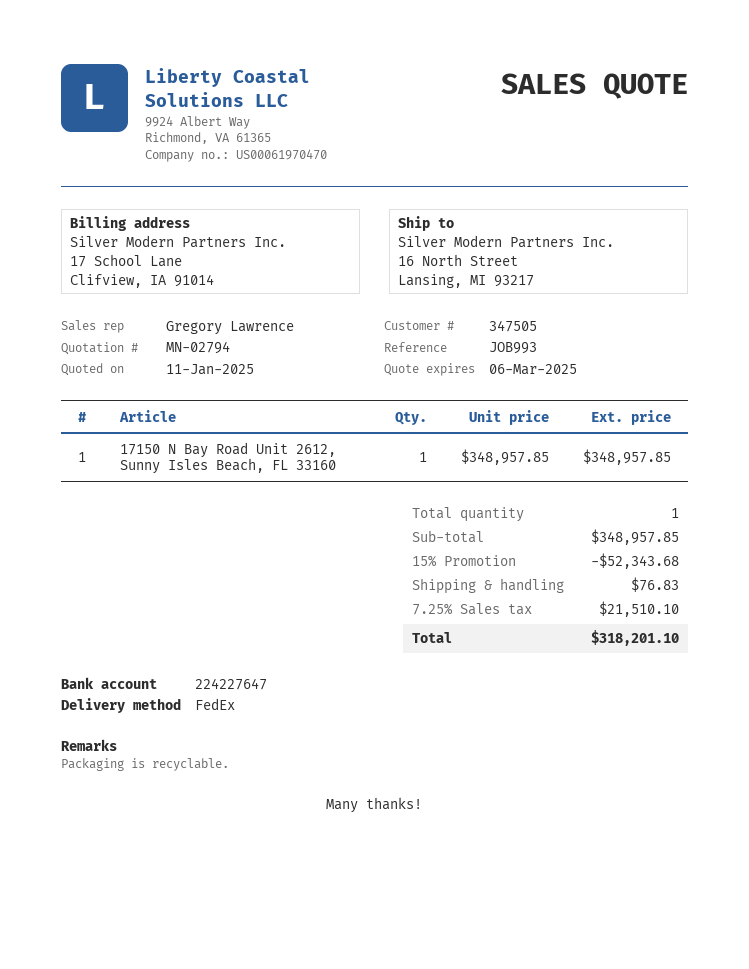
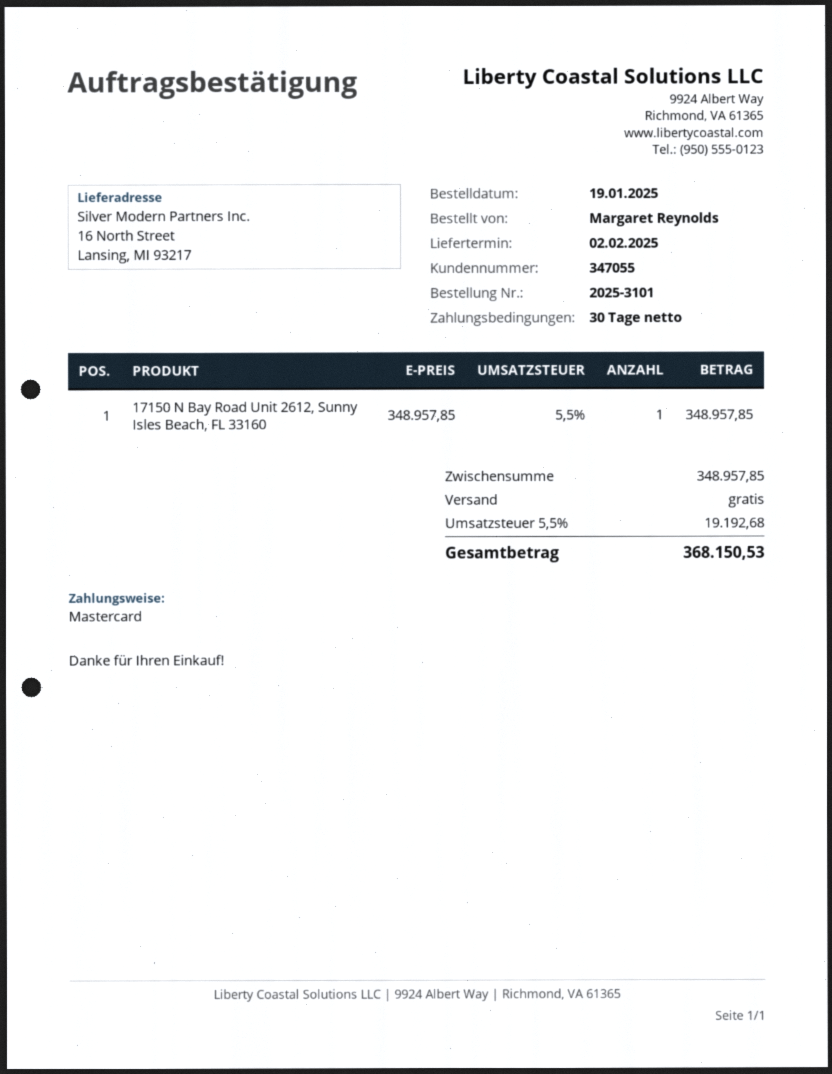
customer number: 347505 -> 347055
discount: 15% = 52343.68 -> none
shipping: 76.83 -> 0.00
tax: 7.25% = 21510.10 -> 5.5% = 19192.68
total: 318201.10 -> 368150.53

